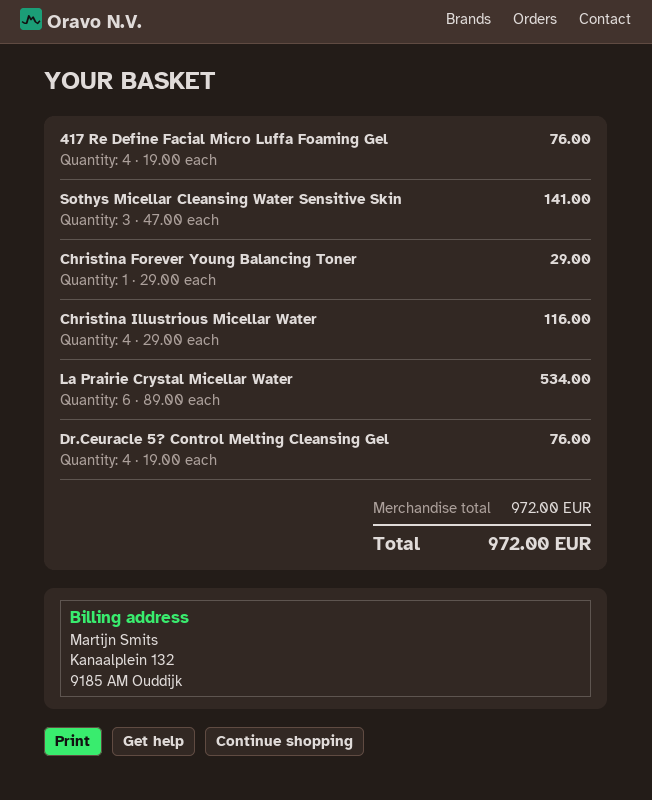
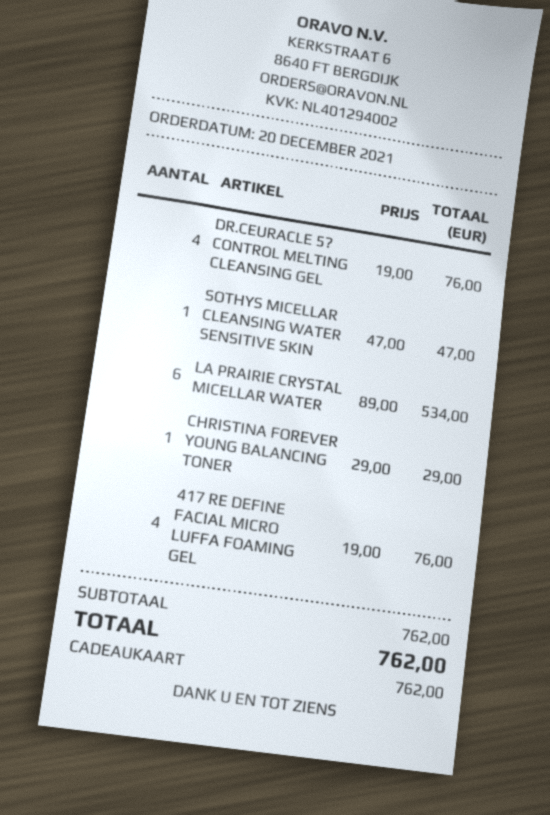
Sothys Micellar Cleansing Water Sensitive Skin: 3 x 47.00 = 141.00 -> 1 x 47.00 = 47.00
Christina Illustrious Micellar Water: 4 x 29.00 = 116.00 -> none
subtotal: 972.00 -> 762.00
total: 972.00 -> 762.00

